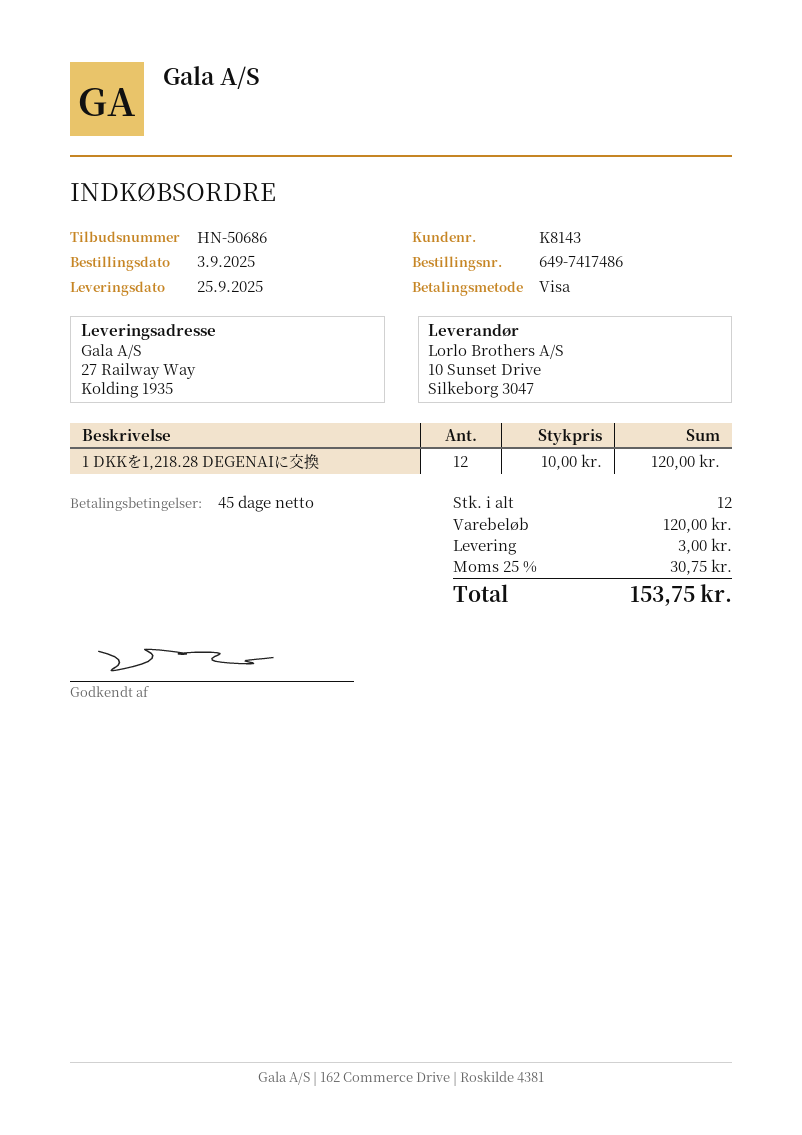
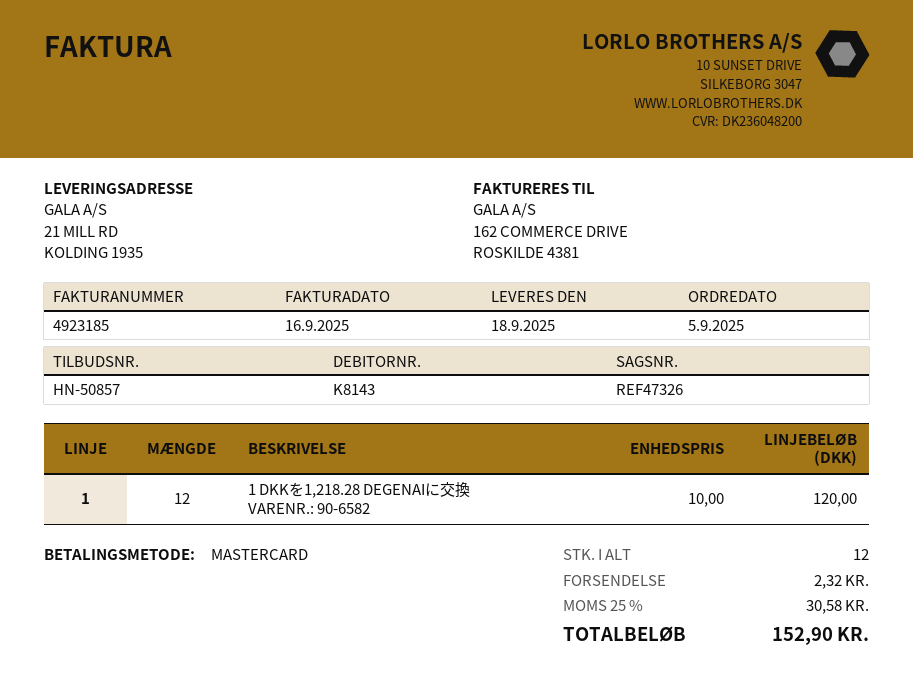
quote number: HN-50686 -> HN-50857
order date: 2025-09-03 -> 2025-09-05
delivery date: 2025-09-25 -> 2025-09-18
payment method: Visa -> Mastercard
ship to: 27 Railway Way, Kolding 1935 -> 21 MILL RD, KOLDING 1935
shipping: 3.00 -> 2.32
tax: 25% = 30.75 -> 25% = 30.58
total: 153.75 -> 152.90

